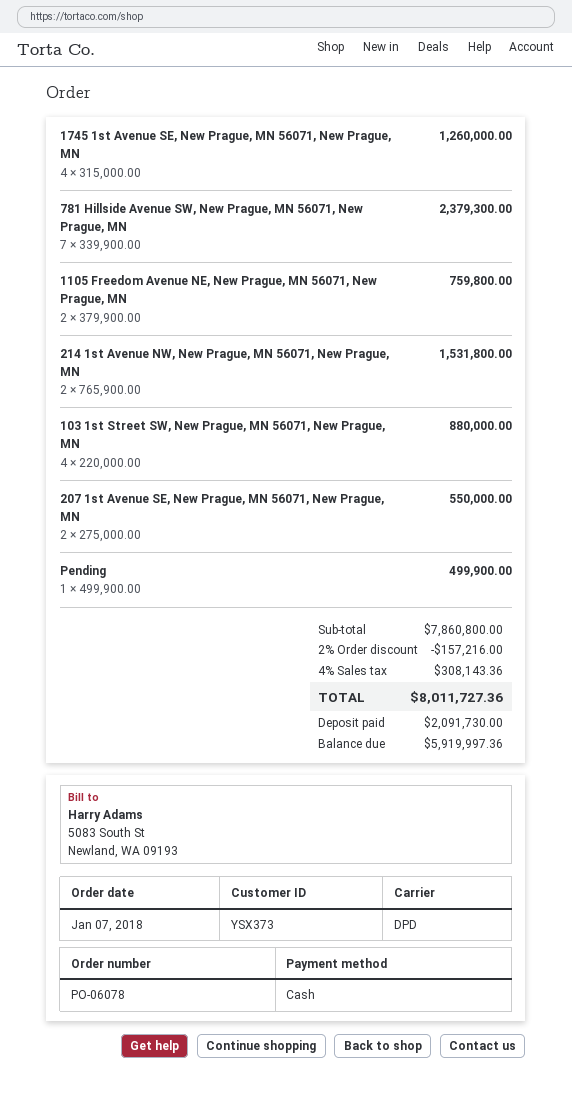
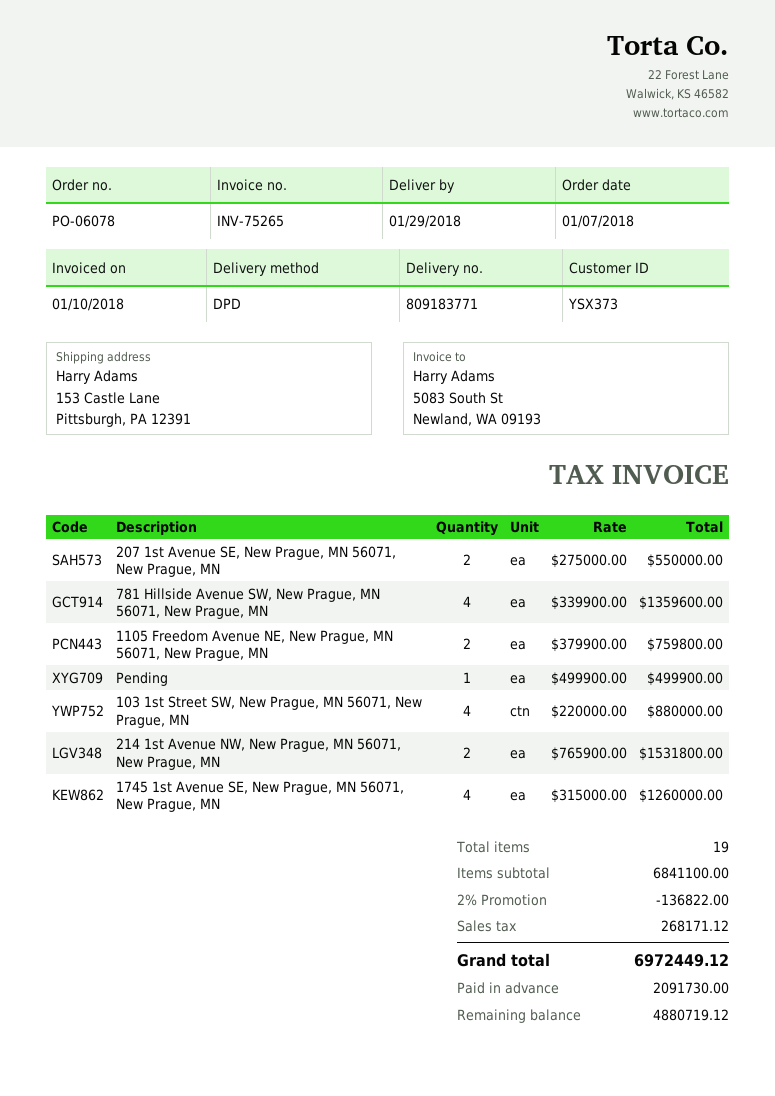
781 Hillside Avenue SW, New Prague, MN 56071, New Prague, MN: 7 x 339900.00 = 2379300.00 -> 4 x 339900.00 = 1359600.00
subtotal: 7860800.00 -> 6841100.00
discount: 2% = 157216.00 -> 2% = 136822.00
tax: 308143.36 -> 268171.12
total: 8011727.36 -> 6972449.12
balance: 5919997.36 -> 4880719.12

